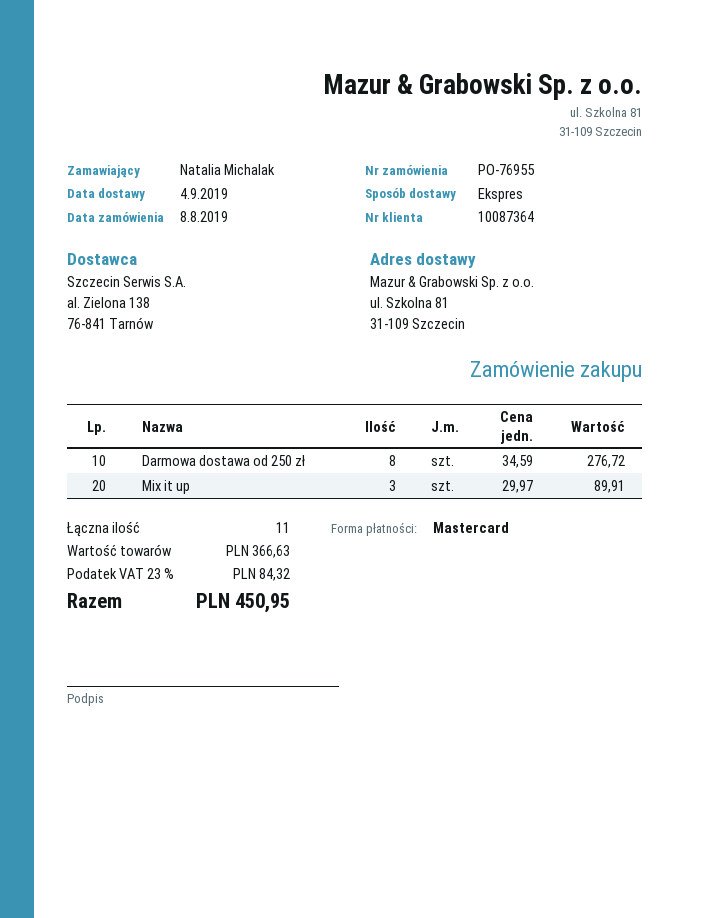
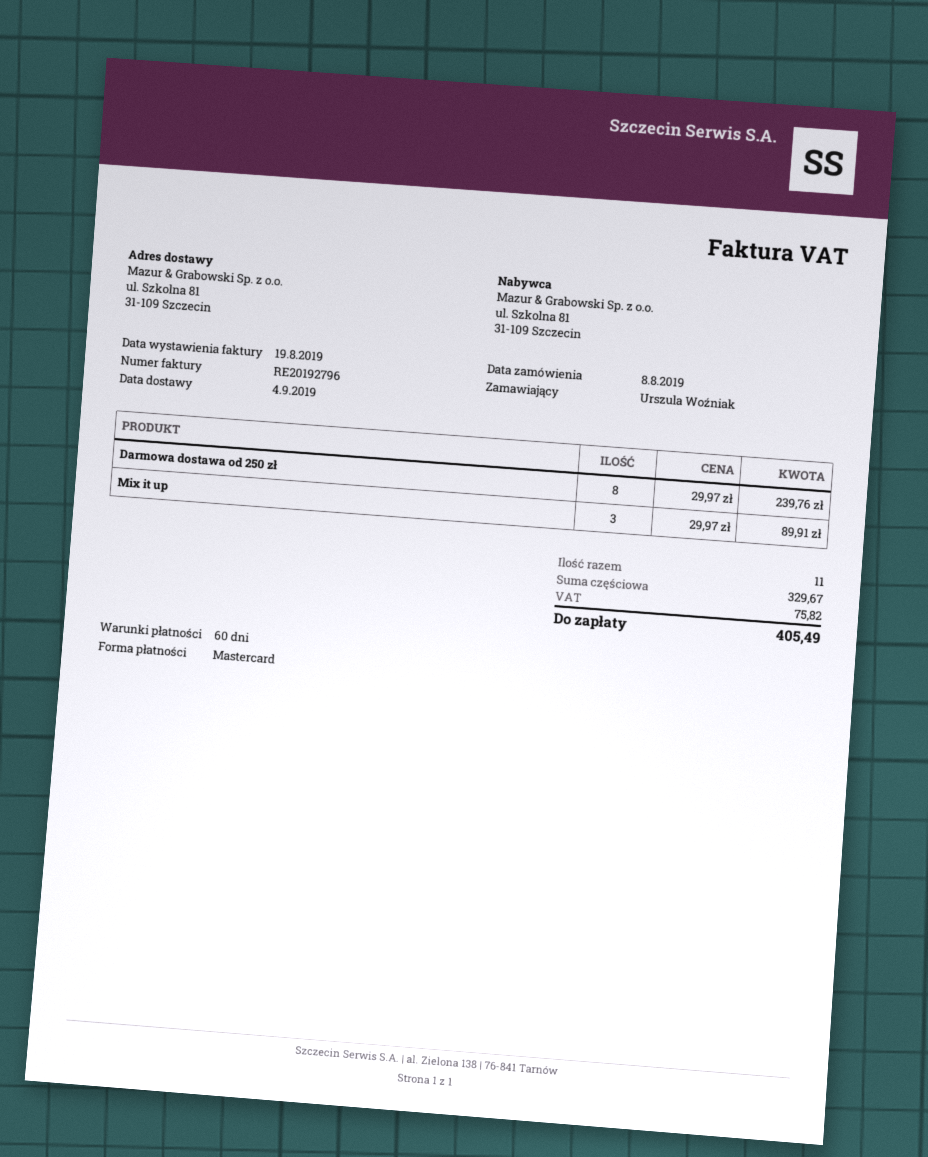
ordered by: Natalia Michalak -> Urszula Woźniak
Darmowa dostawa od 250 zł: 8 x 34.59 = 276.72 -> 8 x 29.97 = 239.76
subtotal: 366.63 -> 329.67
tax: 84.32 -> 75.82
total: 450.95 -> 405.49

